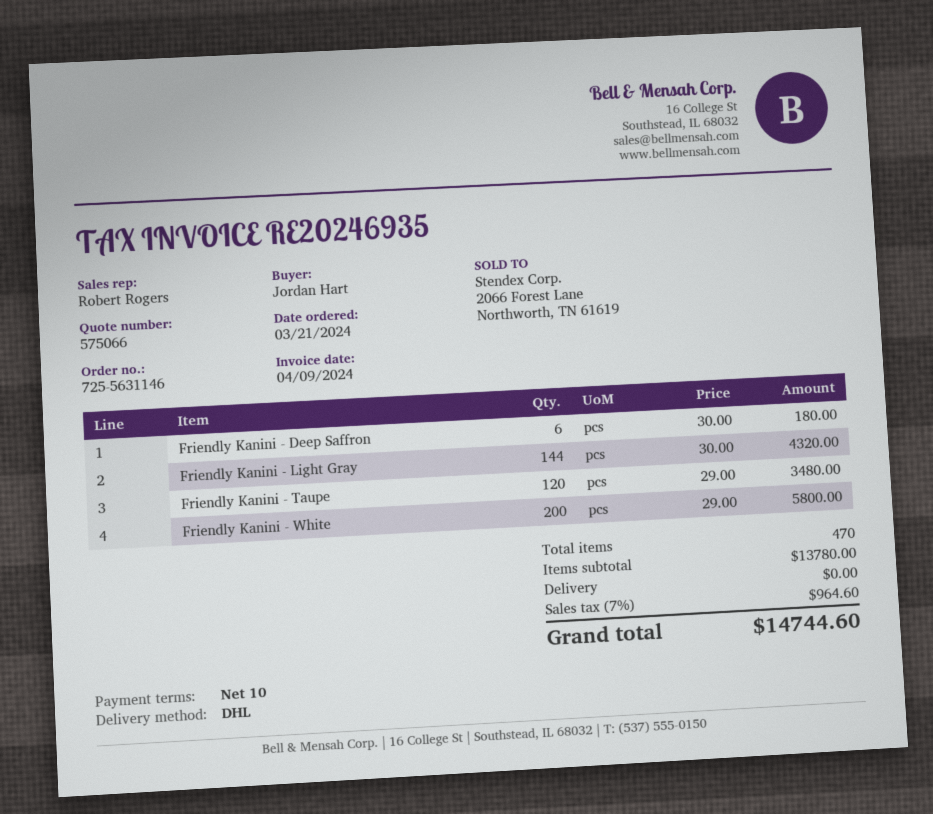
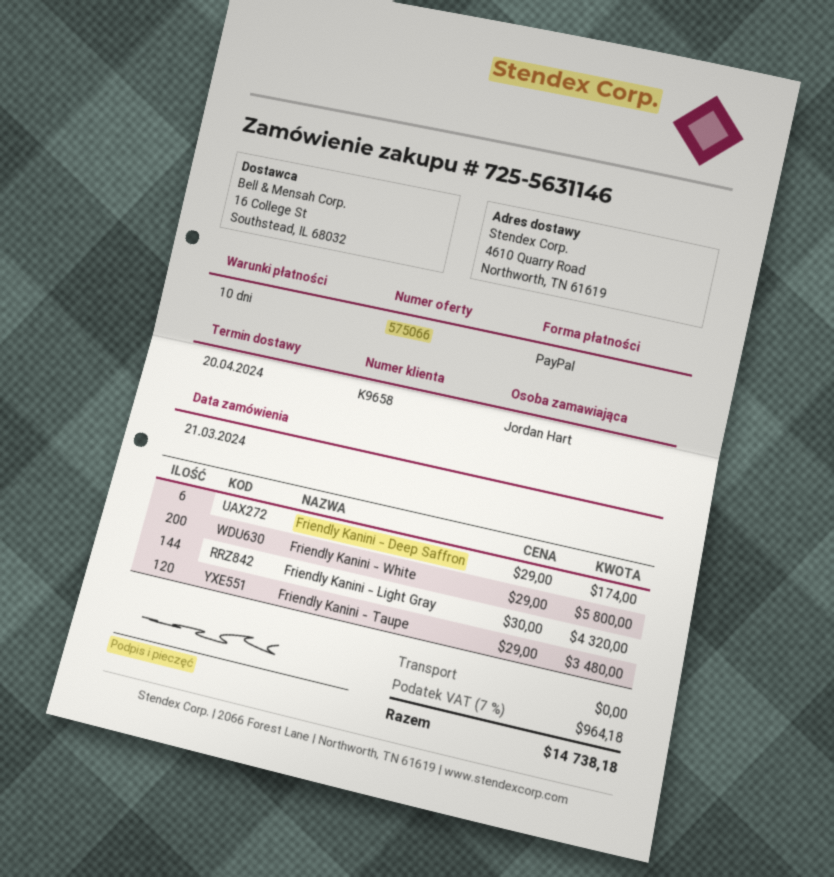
Friendly Kanini - Deep Saffron: 6 x 30.00 = 180.00 -> 6 x 29.00 = 174.00
tax: 7% = 964.60 -> 7% = 964.18
total: 14744.60 -> 14738.18

